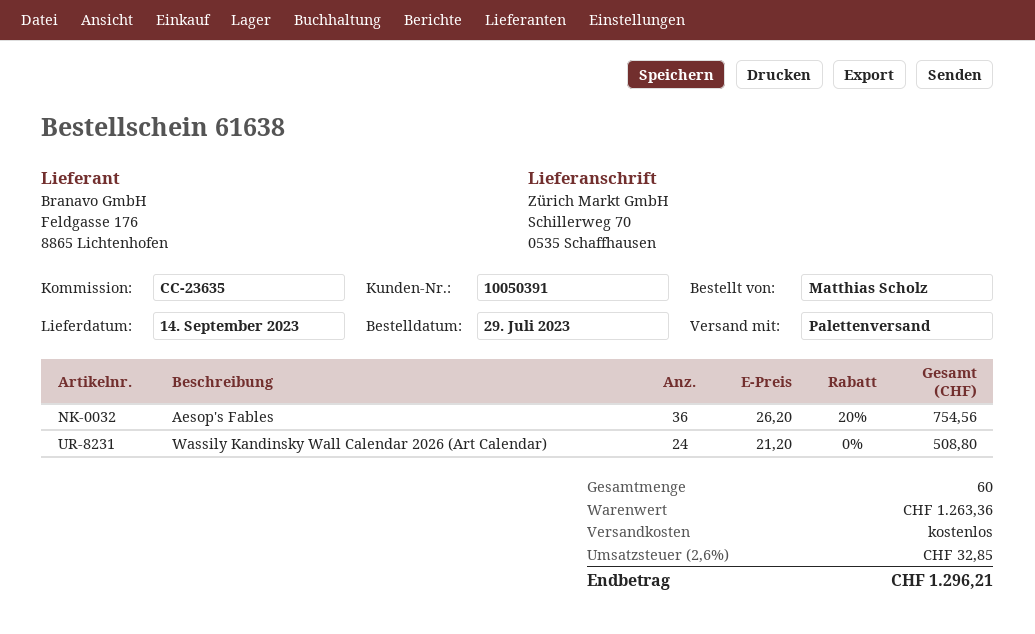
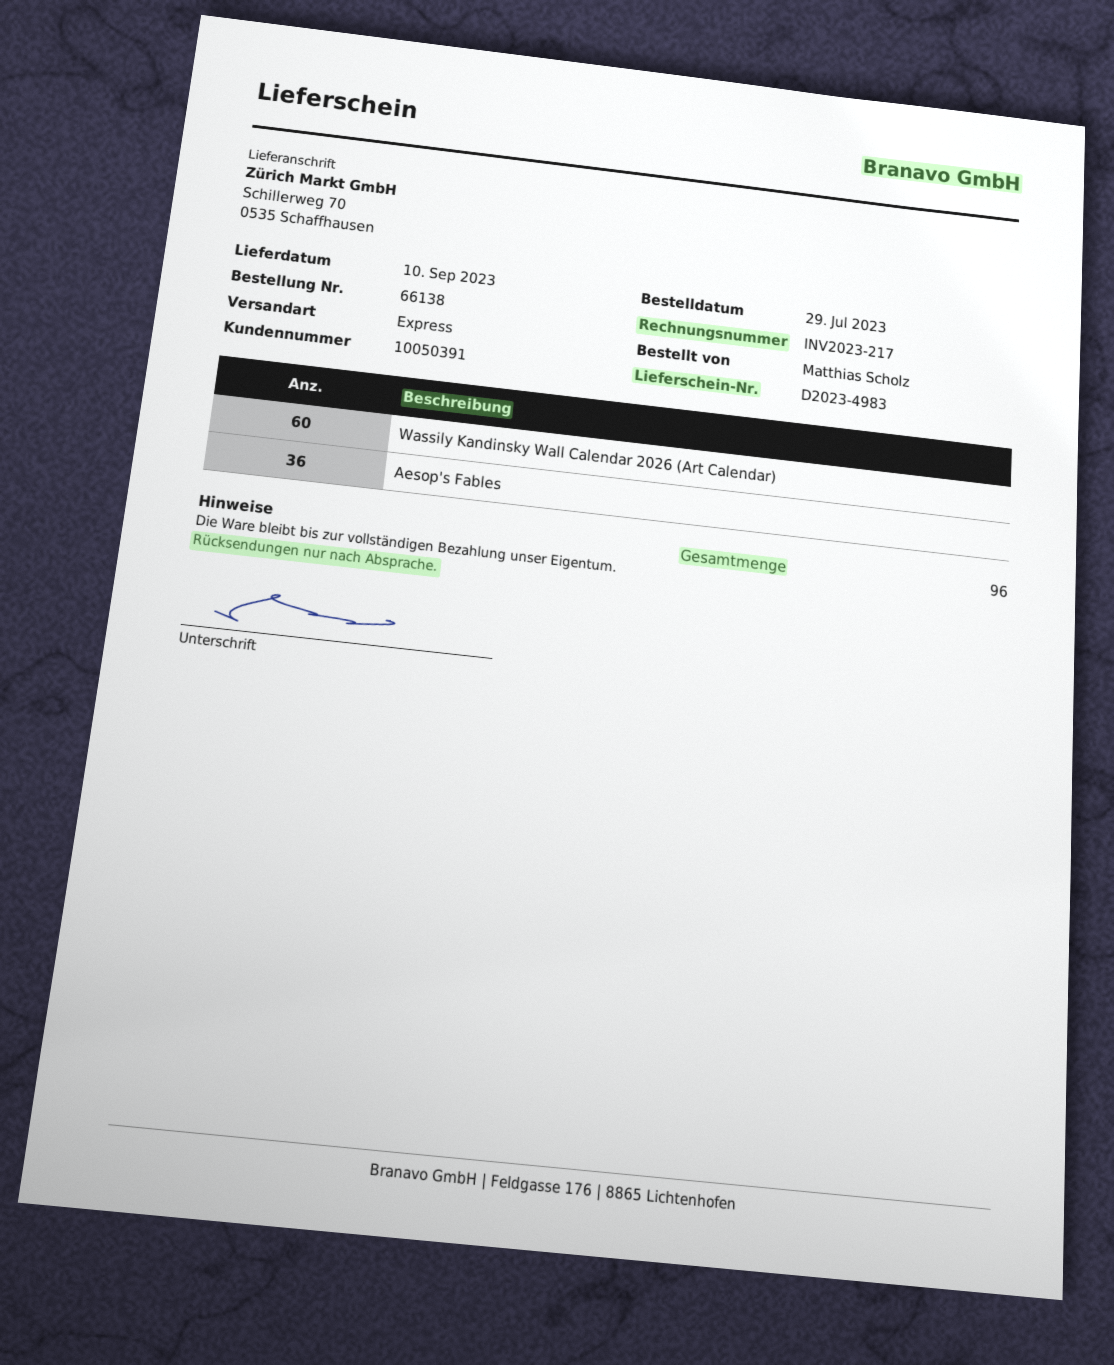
order number: 61638 -> 66138
delivery date: 2023-09-14 -> 2023-09-10
shipping method: pallet freight -> express
Wassily Kandinsky Wall Calendar 2026 (Art Calendar): 24 -> 60
total quantity: 60 -> 96

